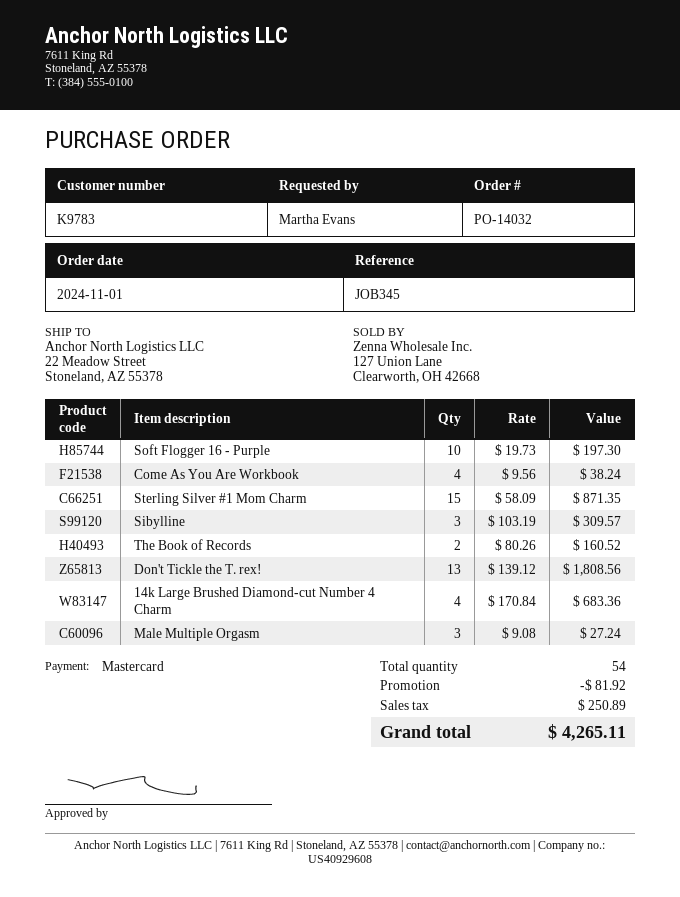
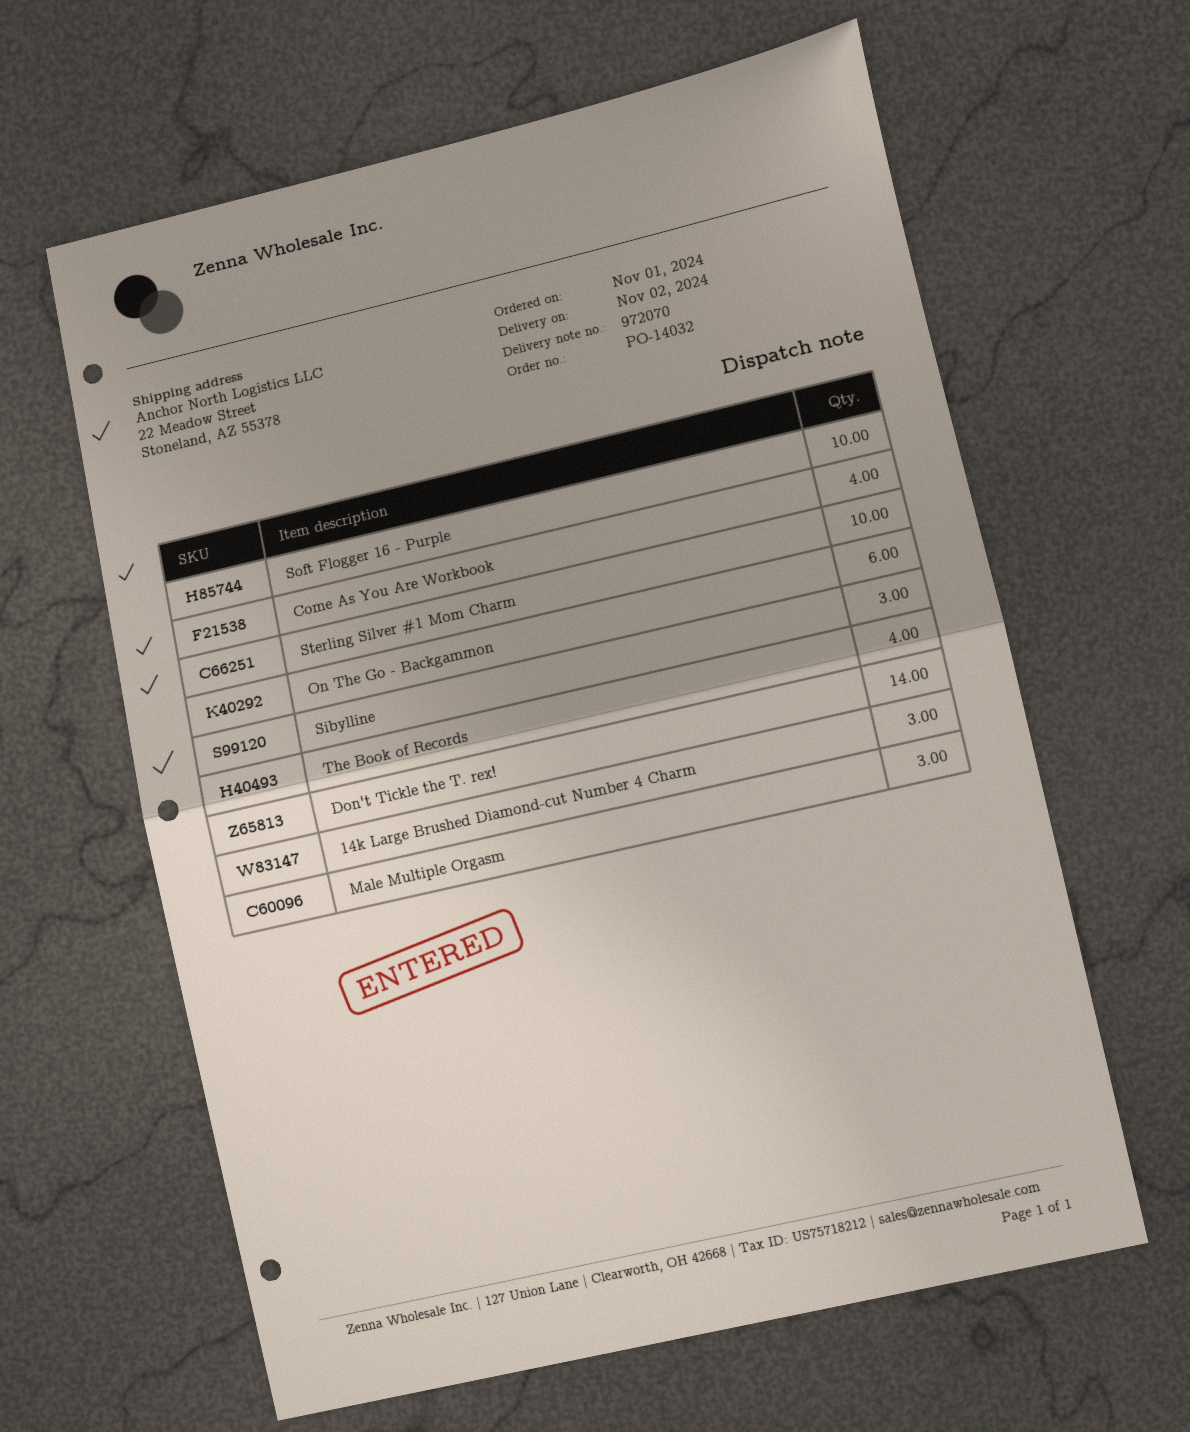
Sterling Silver #1 Mom Charm: 15 -> 10
The Book of Records: 2 -> 4
Don't Tickle the T. rex!: 13 -> 14
14k Large Brushed Diamond-cut Number 4 Charm: 4 -> 3
On The Go - Backgammon: none -> 6

